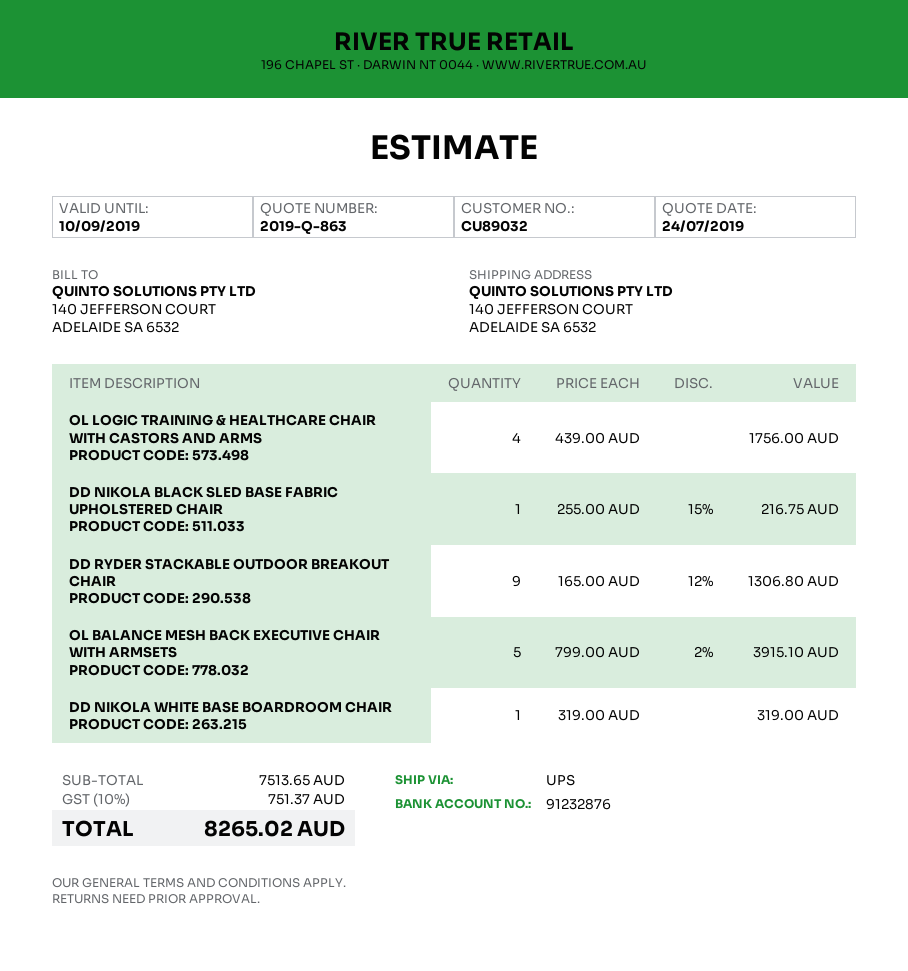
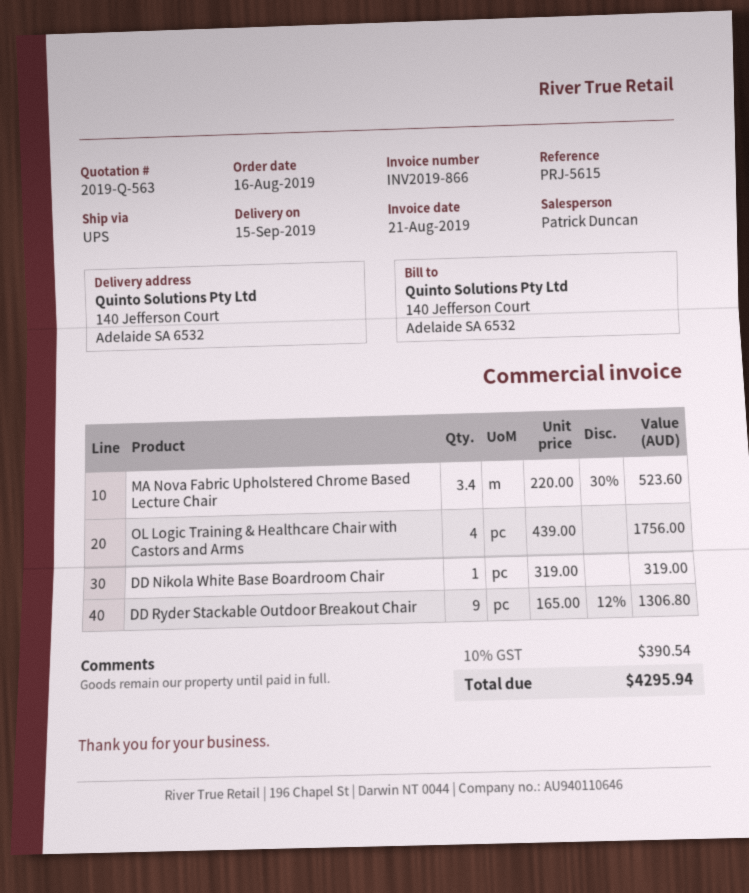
quote number: 2019-Q-863 -> 2019-Q-563
DD NIKOLA BLACK SLED BASE FABRIC UPHOLSTERED CHAIR: 1 x 255.00 - 15% = 216.75 -> none
OL BALANCE MESH BACK EXECUTIVE CHAIR WITH ARMSETS: 5 x 799.00 - 2% = 3915.10 -> none
MA Nova Fabric Upholstered Chrome Based Lecture Chair: none -> 3.4 x 220.00 - 30% = 523.60
tax: 10% = 751.37 -> 10% = 390.54
total: 8265.02 -> 4295.94

